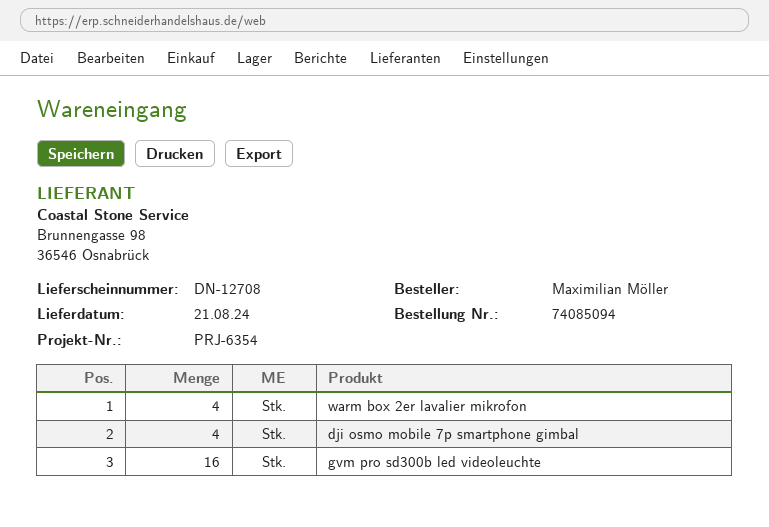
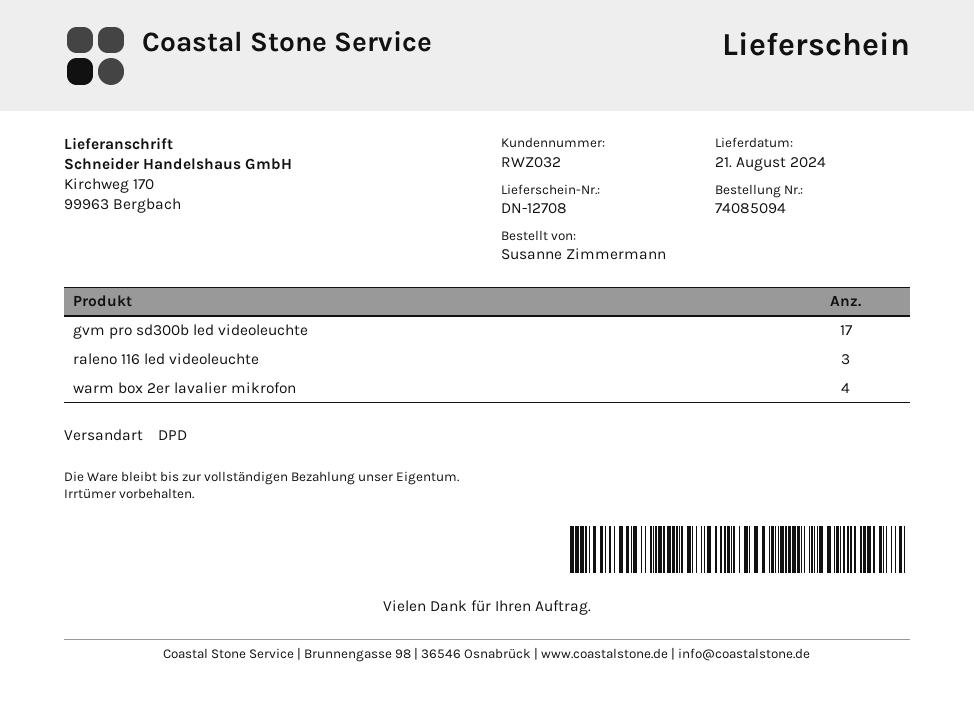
ordered by: Maximilian Möller -> Susanne Zimmermann
dji osmo mobile 7p smartphone gimbal: 4 -> none
gvm pro sd300b led videoleuchte: 16 -> 17
raleno 116 led videoleuchte: none -> 3

